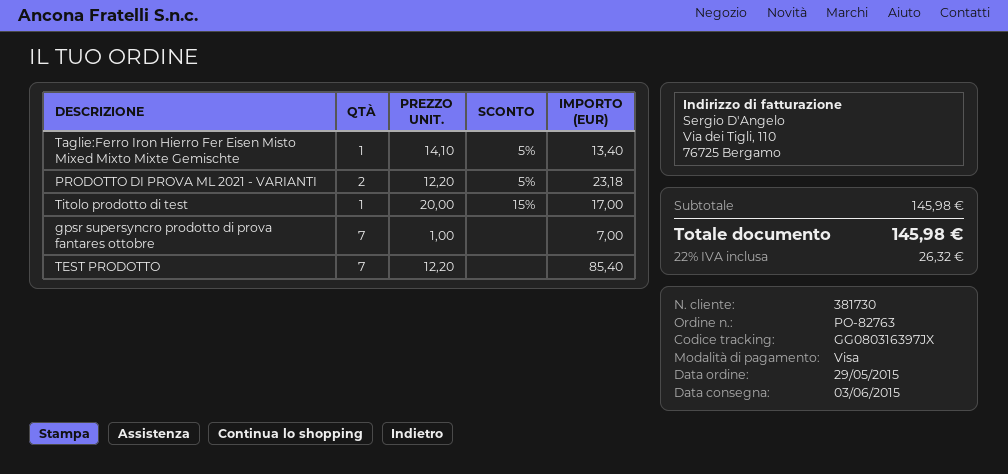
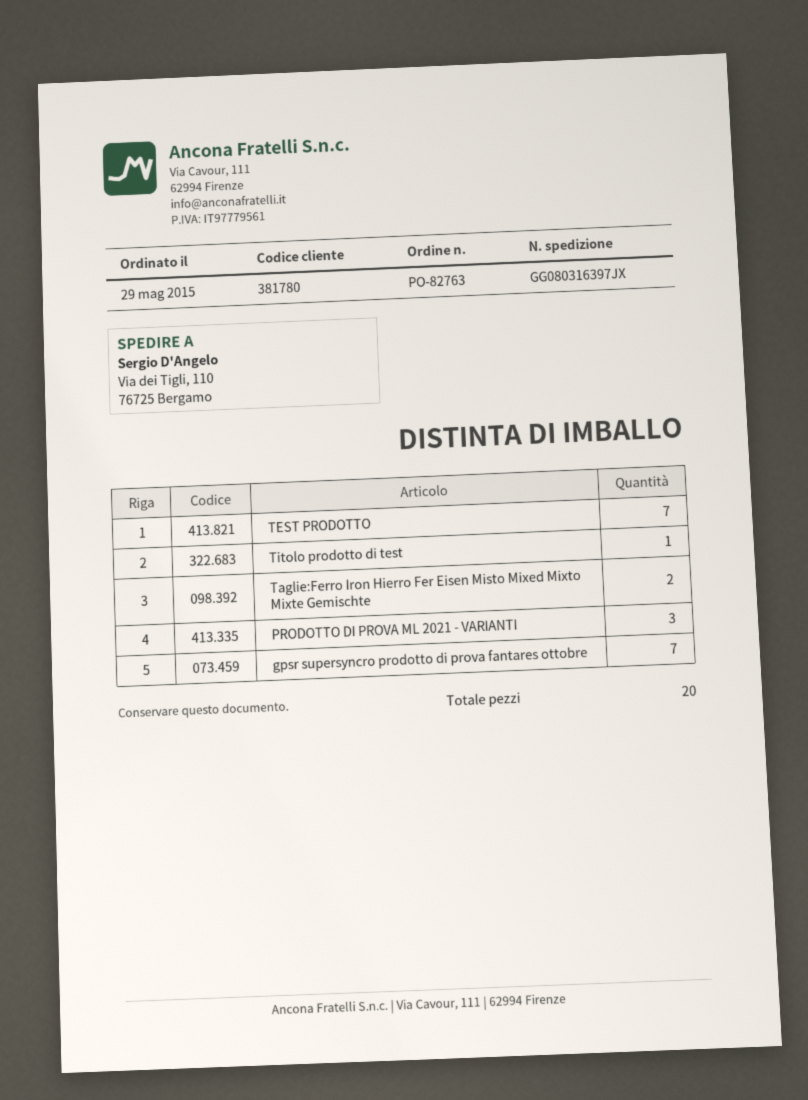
customer number: 381730 -> 381780
Taglie:Ferro Iron Hierro Fer Eisen Misto Mixed Mixto Mixte Gemischte: 1 -> 2
PRODOTTO DI PROVA ML 2021 - VARIANTI: 2 -> 3

